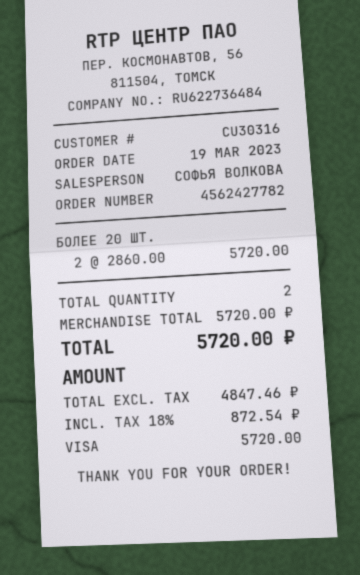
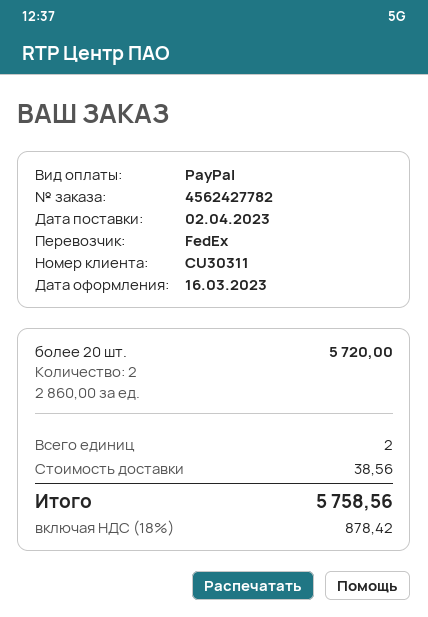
order date: 2023-03-19 -> 2023-03-16
customer number: CU30316 -> CU30311
payment method: Visa -> PayPal
shipping: none -> 38.56
tax: 18% = 872.54 -> 18% = 878.42
total: 5720.00 -> 5758.56

